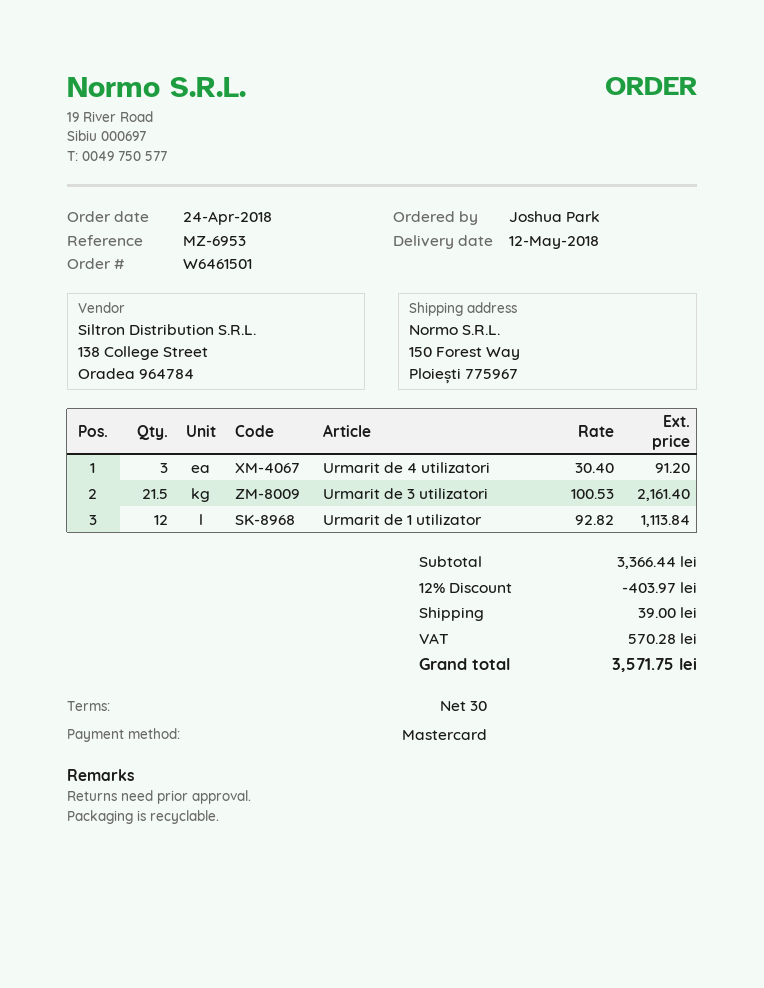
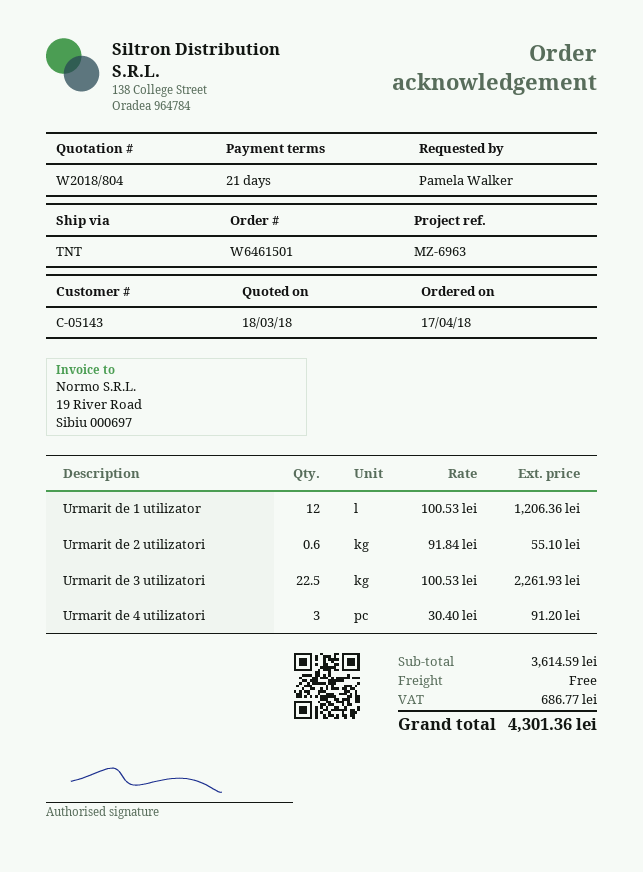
order date: 2018-04-24 -> 2018-04-17
payment terms: 30 days -> 21 days
reference: MZ-6953 -> MZ-6963
ordered by: Joshua Park -> Pamela Walker
Urmarit de 3 utilizatori: 21.5 x 100.53 = 2161.40 -> 22.5 x 100.53 = 2261.93
Urmarit de 1 utilizator: 12 x 92.82 = 1113.84 -> 12 x 100.53 = 1206.36
Urmarit de 2 utilizatori: none -> 0.6 x 91.84 = 55.10
subtotal: 3366.44 -> 3614.59
discount: 12% = 403.97 -> none
shipping: 39.00 -> 0.00
tax: 570.28 -> 686.77
total: 3571.75 -> 4301.36

